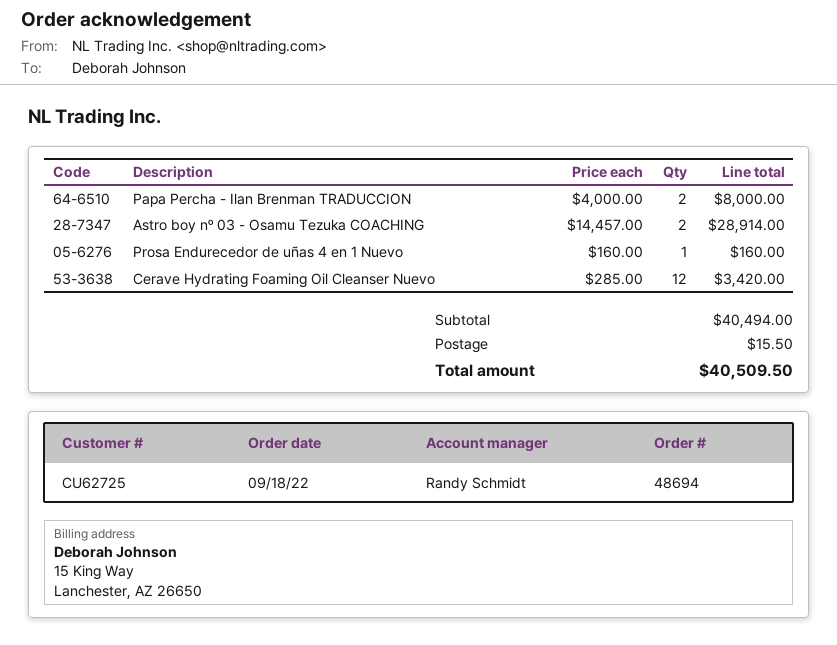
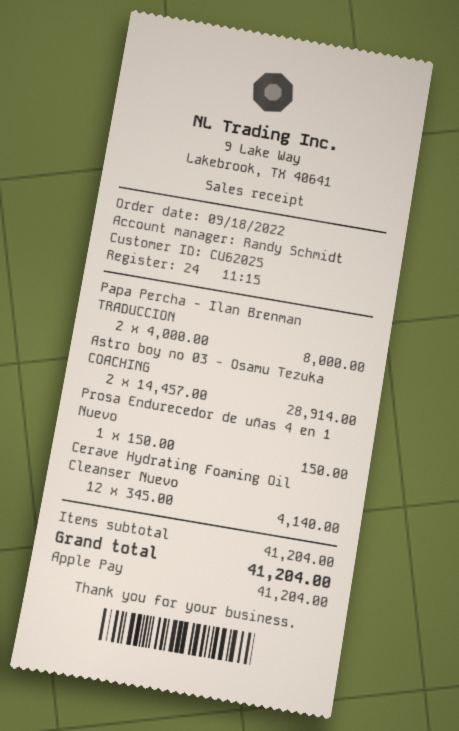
customer number: CU62725 -> CU62025
Prosa Endurecedor de uñas 4 en 1 Nuevo: 1 x 160.00 = 160.00 -> 1 x 150.00 = 150.00
Cerave Hydrating Foaming Oil Cleanser Nuevo: 12 x 285.00 = 3420.00 -> 12 x 345.00 = 4140.00
subtotal: 40494.00 -> 41204.00
shipping: 15.50 -> none
total: 40509.50 -> 41204.00

